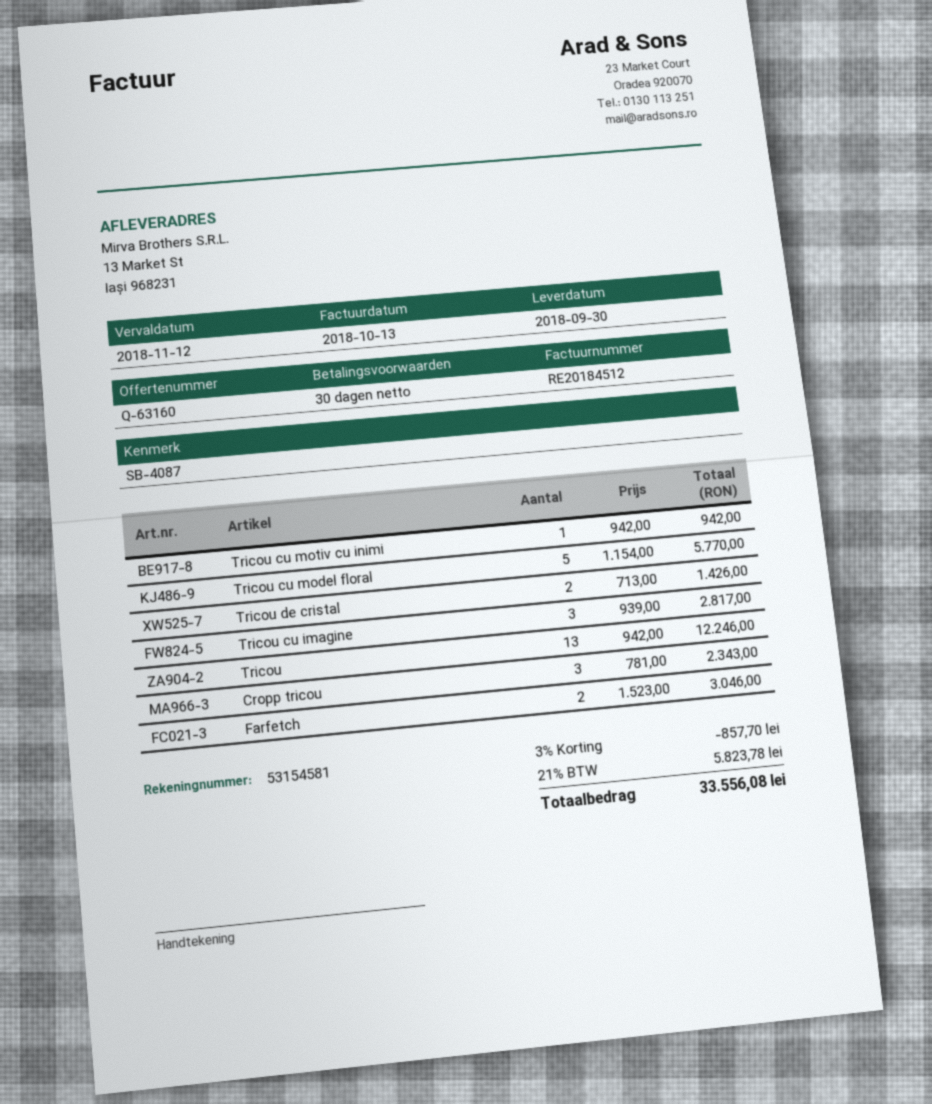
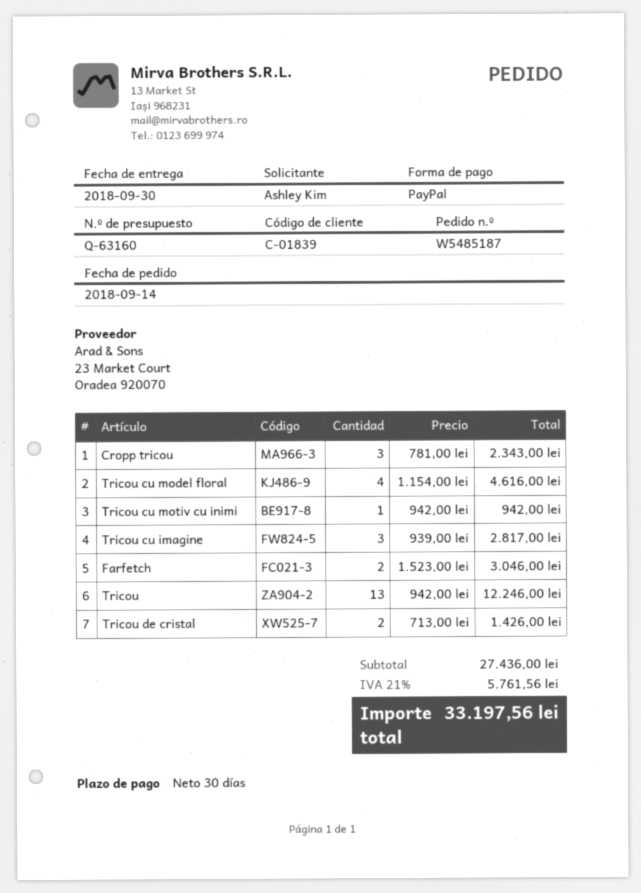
Tricou cu model floral: 5 x 1154.00 = 5770.00 -> 4 x 1154.00 = 4616.00
discount: 3% = 857.70 -> none
tax: 21% = 5823.78 -> 21% = 5761.56
total: 33556.08 -> 33197.56

